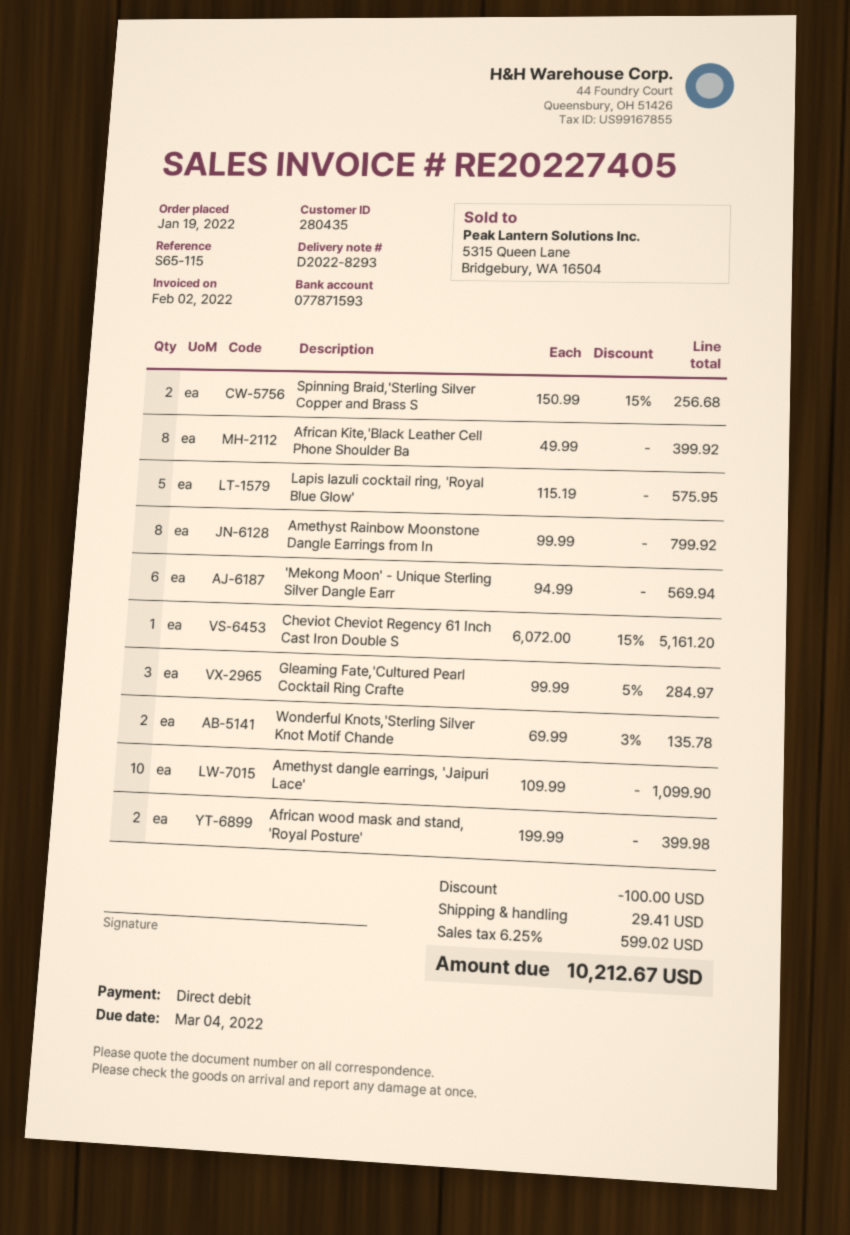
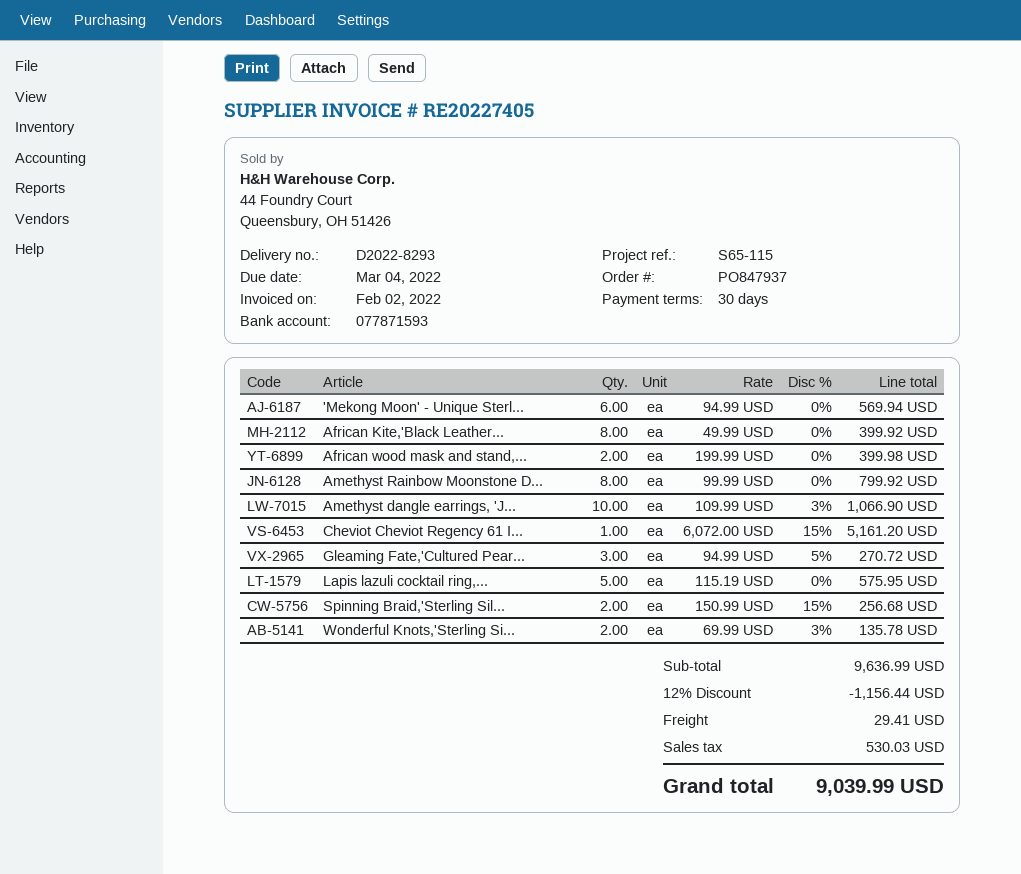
Gleaming Fate,'Cultured Pearl Cocktail Ring Crafte: 3 x 99.99 - 5% = 284.97 -> 3 x 94.99 - 5% = 270.72
Amethyst dangle earrings, 'Jaipuri Lace': 10 x 109.99 = 1099.90 -> 10 x 109.99 - 3% = 1066.90
discount: 100.00 -> 1156.44
tax: 599.02 -> 530.03
total: 10212.67 -> 9039.99

